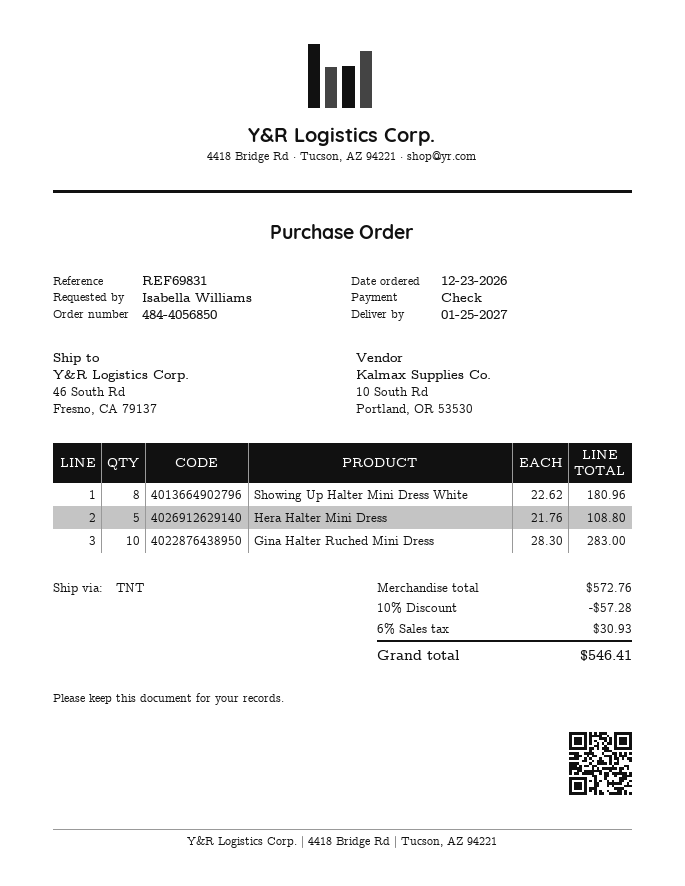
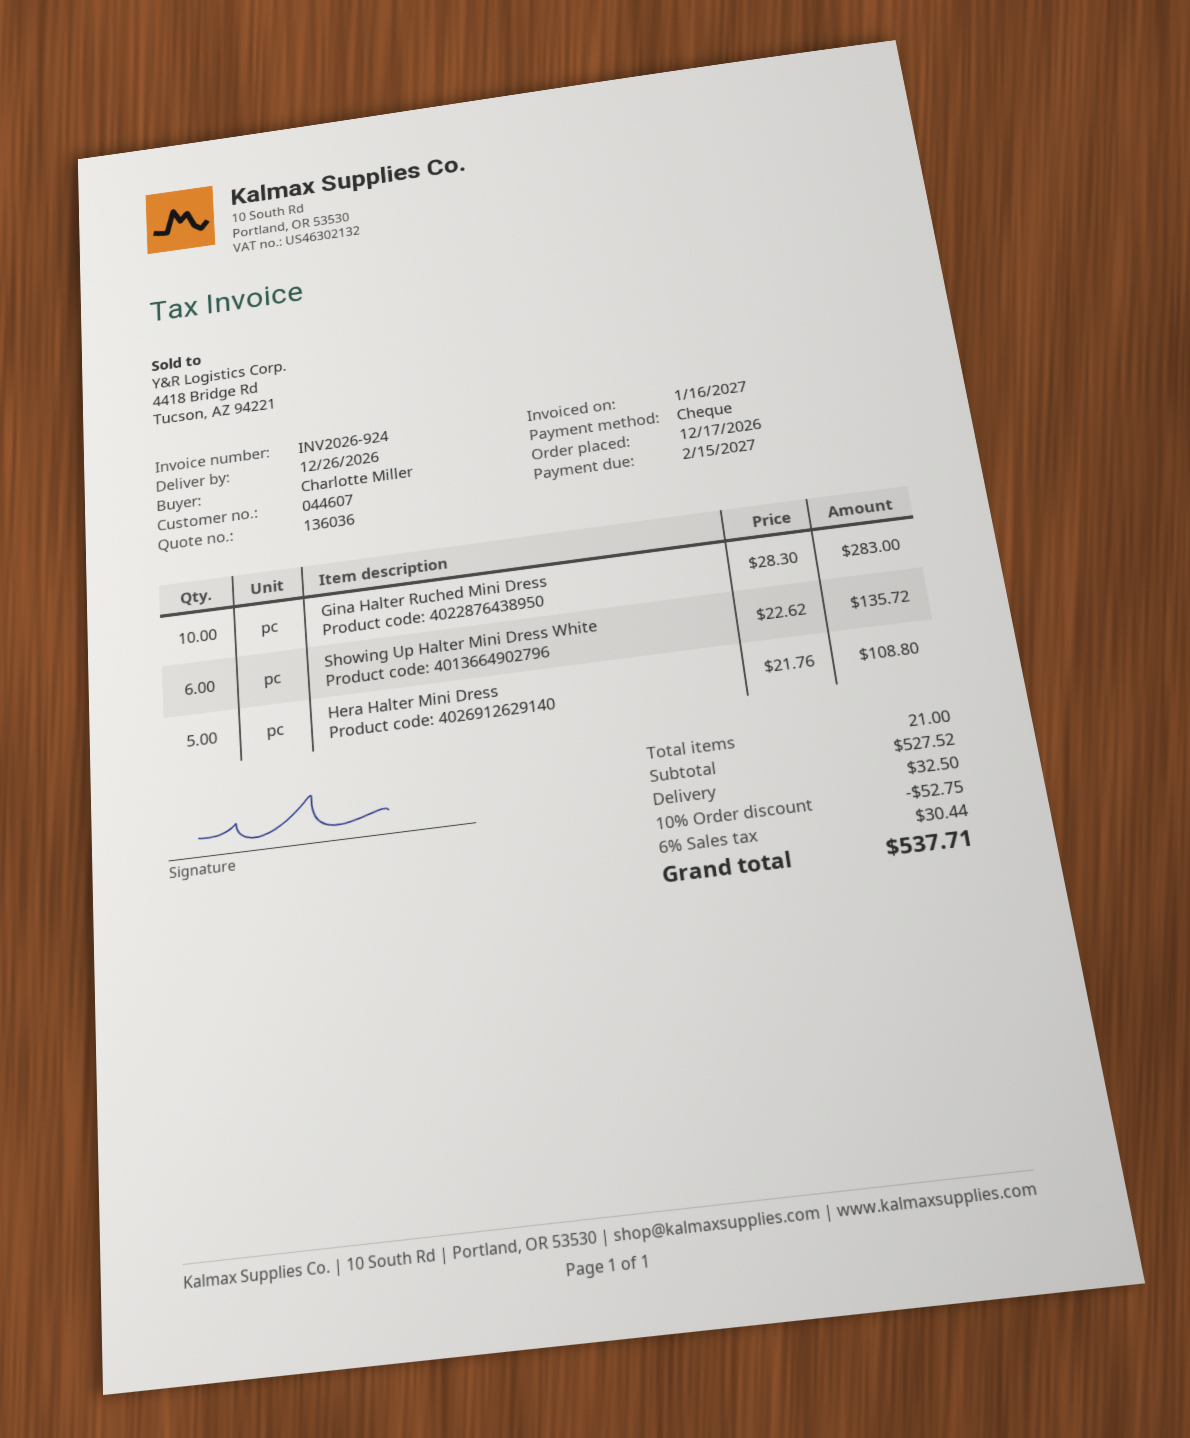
order date: 2026-12-23 -> 2026-12-17
delivery date: 2027-01-25 -> 2026-12-26
ordered by: Isabella Williams -> Charlotte Miller
Showing Up Halter Mini Dress White: 8 x 22.62 = 180.96 -> 6 x 22.62 = 135.72
subtotal: 572.76 -> 527.52
discount: 10% = 57.28 -> 10% = 52.75
shipping: none -> 32.50
tax: 6% = 30.93 -> 6% = 30.44
total: 546.41 -> 537.71

